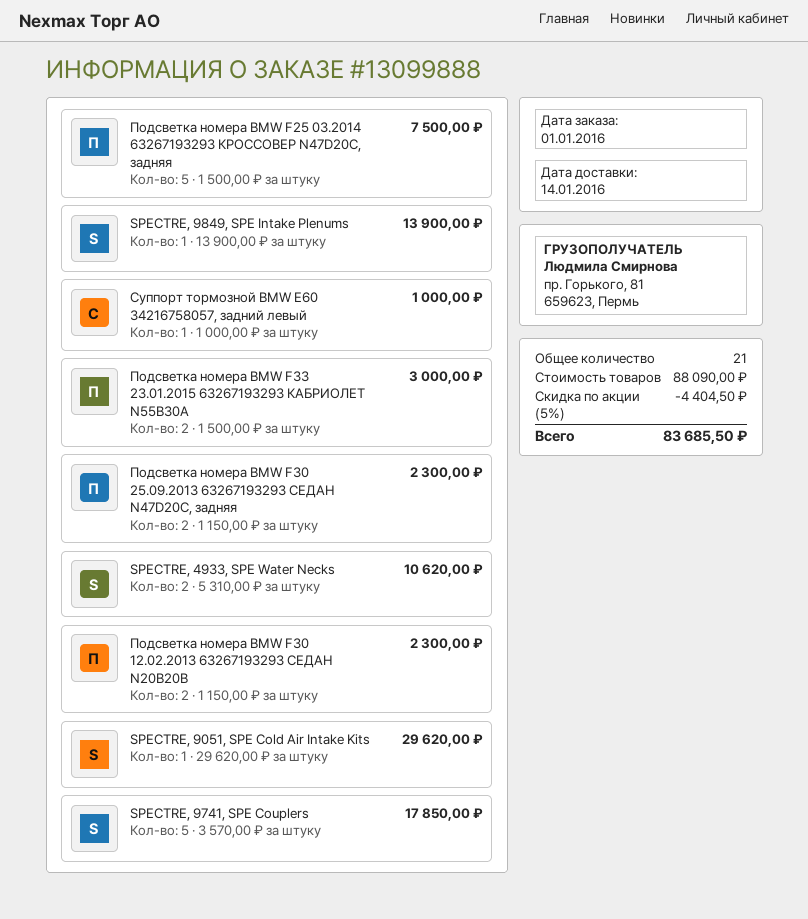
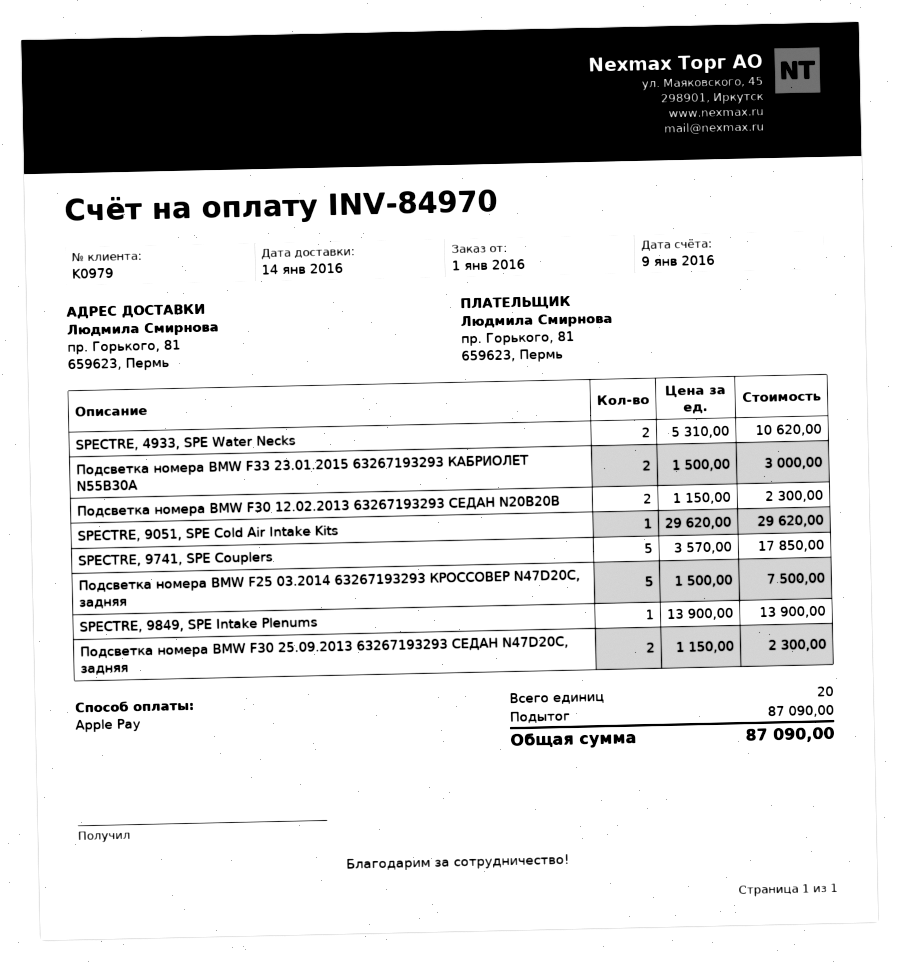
Суппорт тормозной BMW E60 34216758057, задний левый: 1 x 1000.00 = 1000.00 -> none
total quantity: 21 -> 20
subtotal: 88090.00 -> 87090.00
discount: 5% = 4404.50 -> none
total: 83685.50 -> 87090.00

